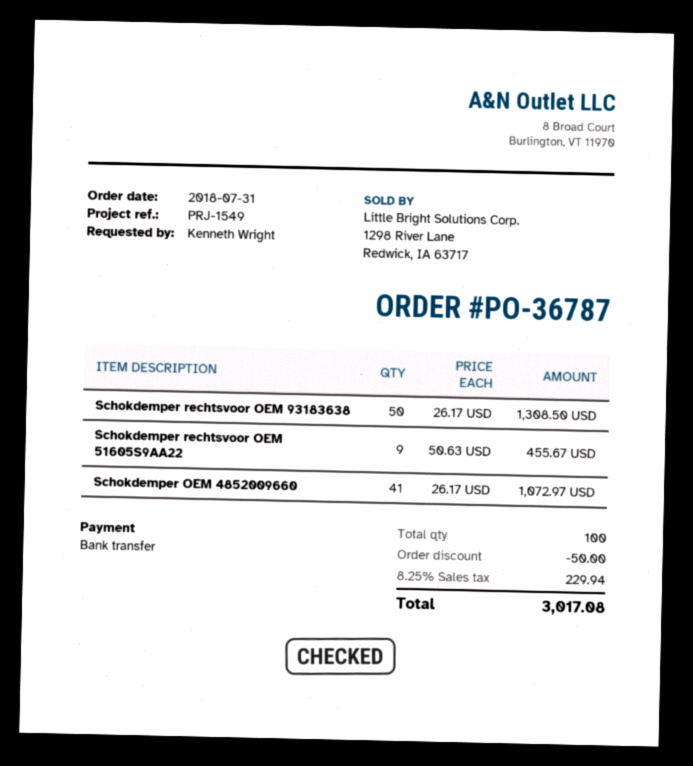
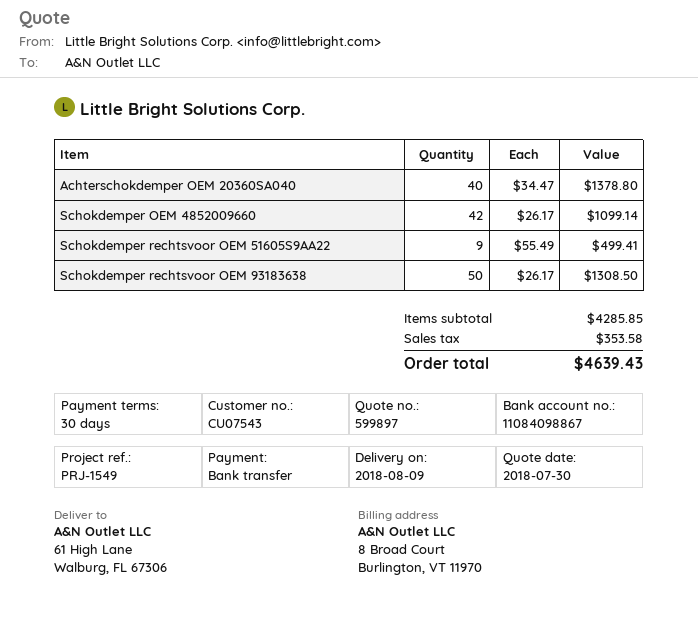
Schokdemper rechtsvoor OEM 51605S9AA22: 9 x 50.63 = 455.67 -> 9 x 55.49 = 499.41
Schokdemper OEM 4852009660: 41 x 26.17 = 1072.97 -> 42 x 26.17 = 1099.14
Achterschokdemper OEM 20360SA040: none -> 40 x 34.47 = 1378.80
discount: 50.00 -> none
tax: 229.94 -> 353.58
total: 3017.08 -> 4639.43

